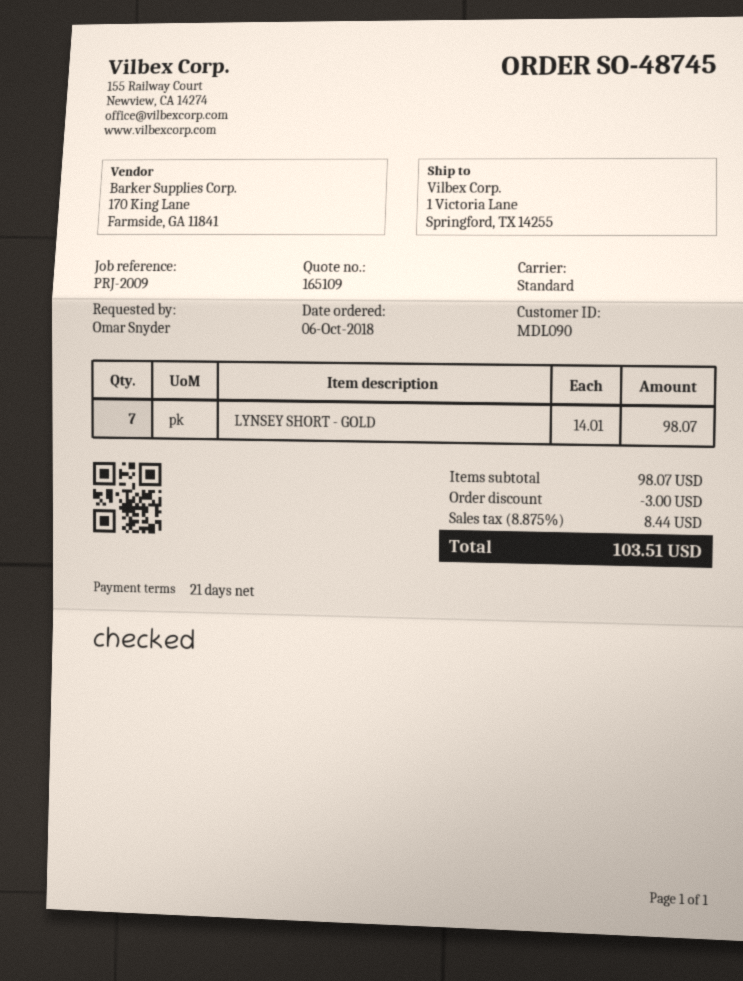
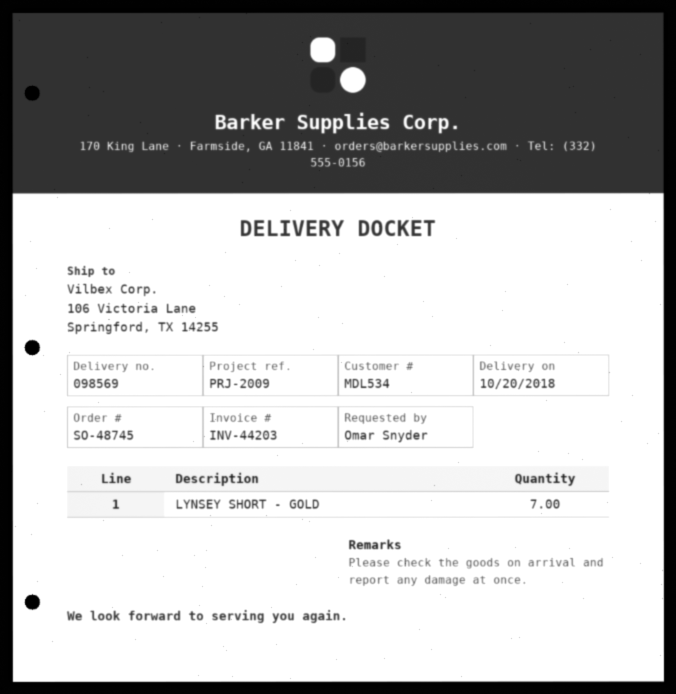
customer number: MDL090 -> MDL534
ship to: 1 Victoria Lane, Springford, TX 14255 -> 106 Victoria Lane, Springford, TX 14255

